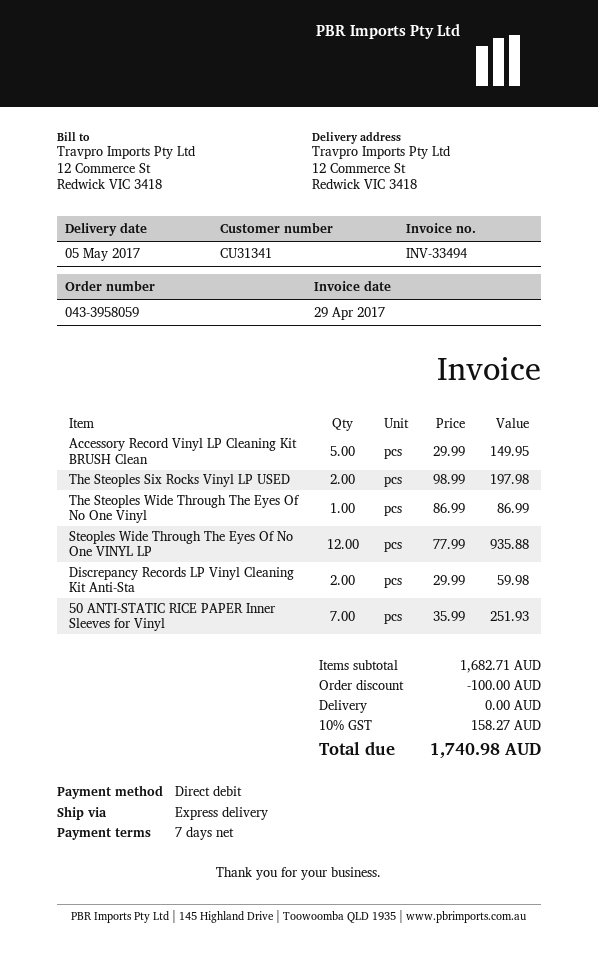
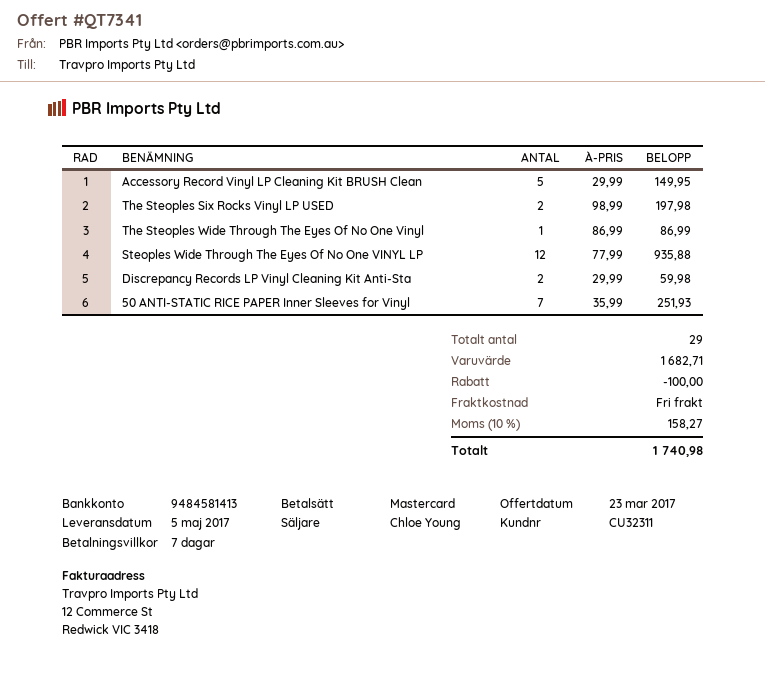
customer number: CU31341 -> CU32311
payment method: direct debit -> Mastercard

